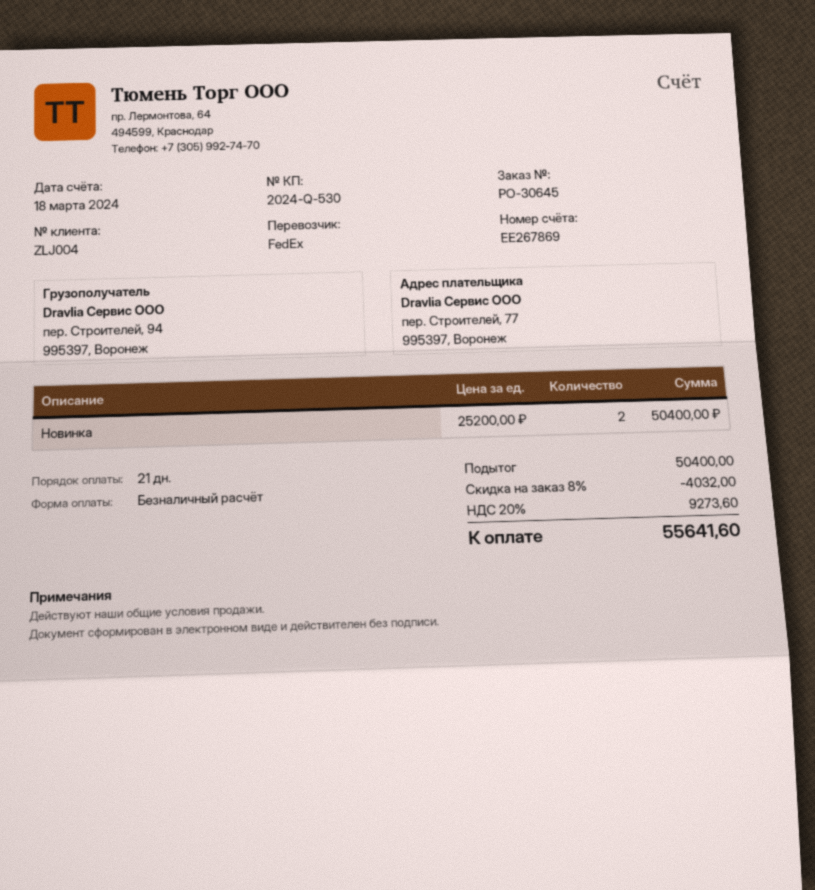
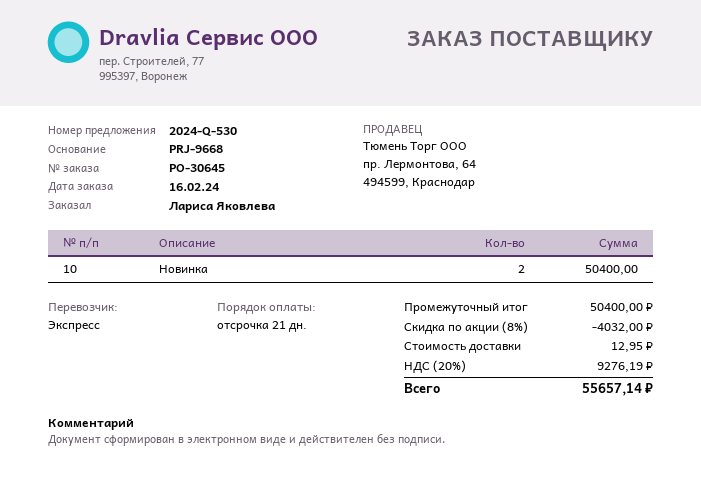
shipping method: FedEx -> express
shipping: none -> 12.95
tax: 20% = 9273.60 -> 20% = 9276.19
total: 55641.60 -> 55657.14

